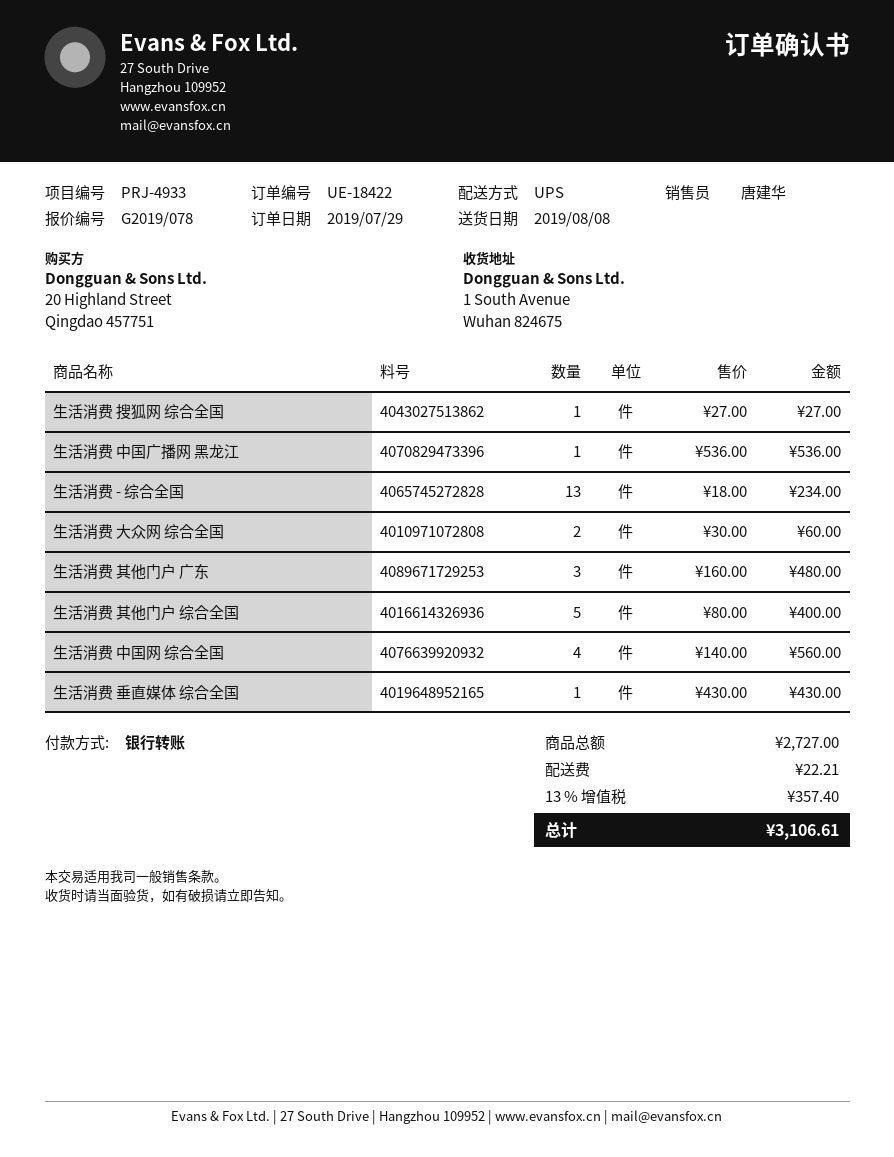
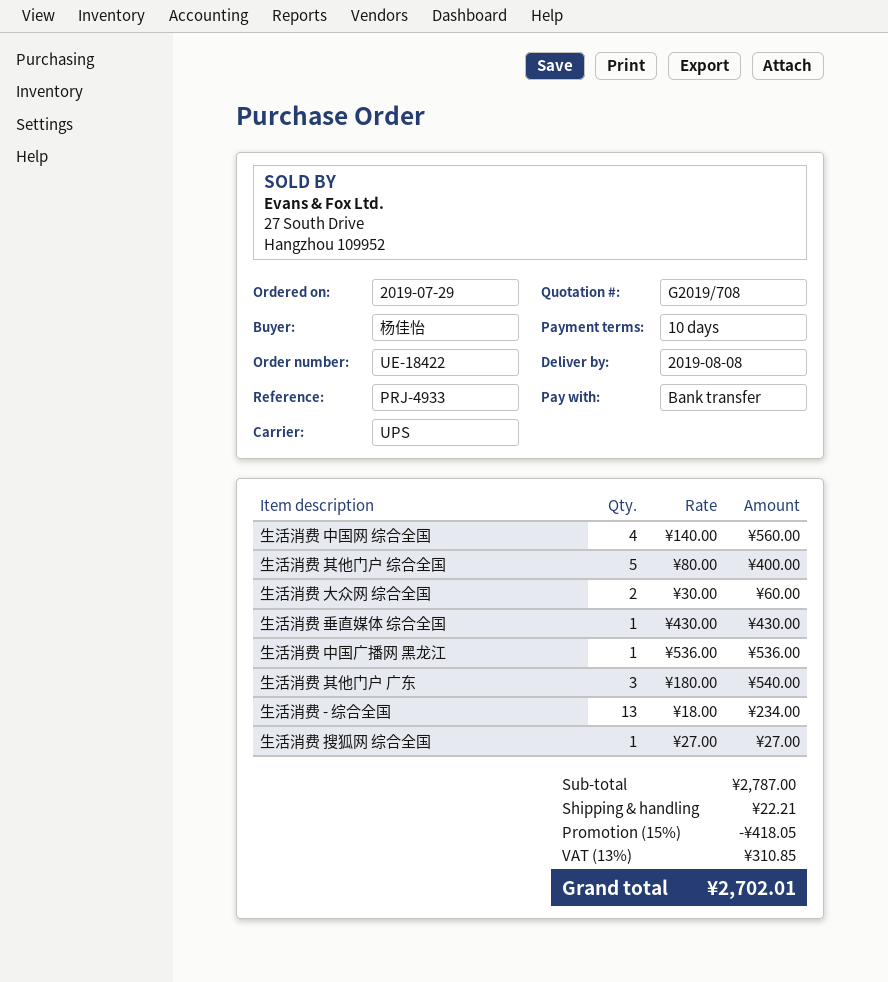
quote number: G2019/078 -> G2019/708
生活消费 其他门户 广东: 3 x 160.00 = 480.00 -> 3 x 180.00 = 540.00
subtotal: 2727.00 -> 2787.00
discount: none -> 15% = 418.05
tax: 13% = 357.40 -> 13% = 310.85
total: 3106.61 -> 2702.01

